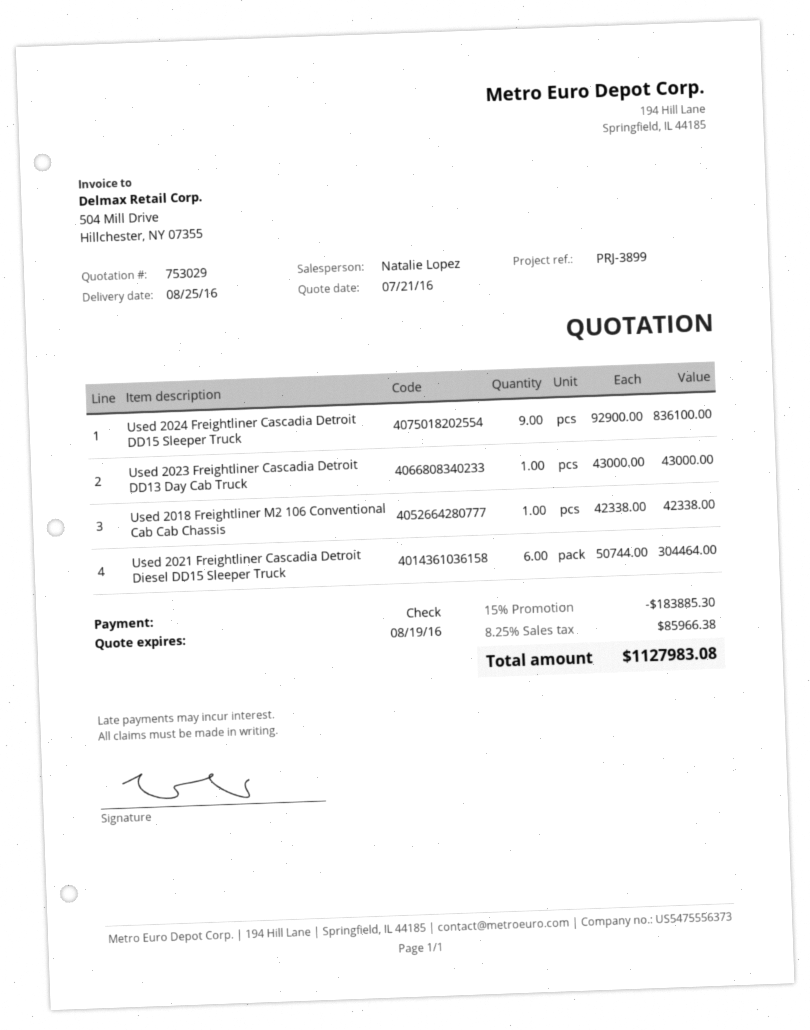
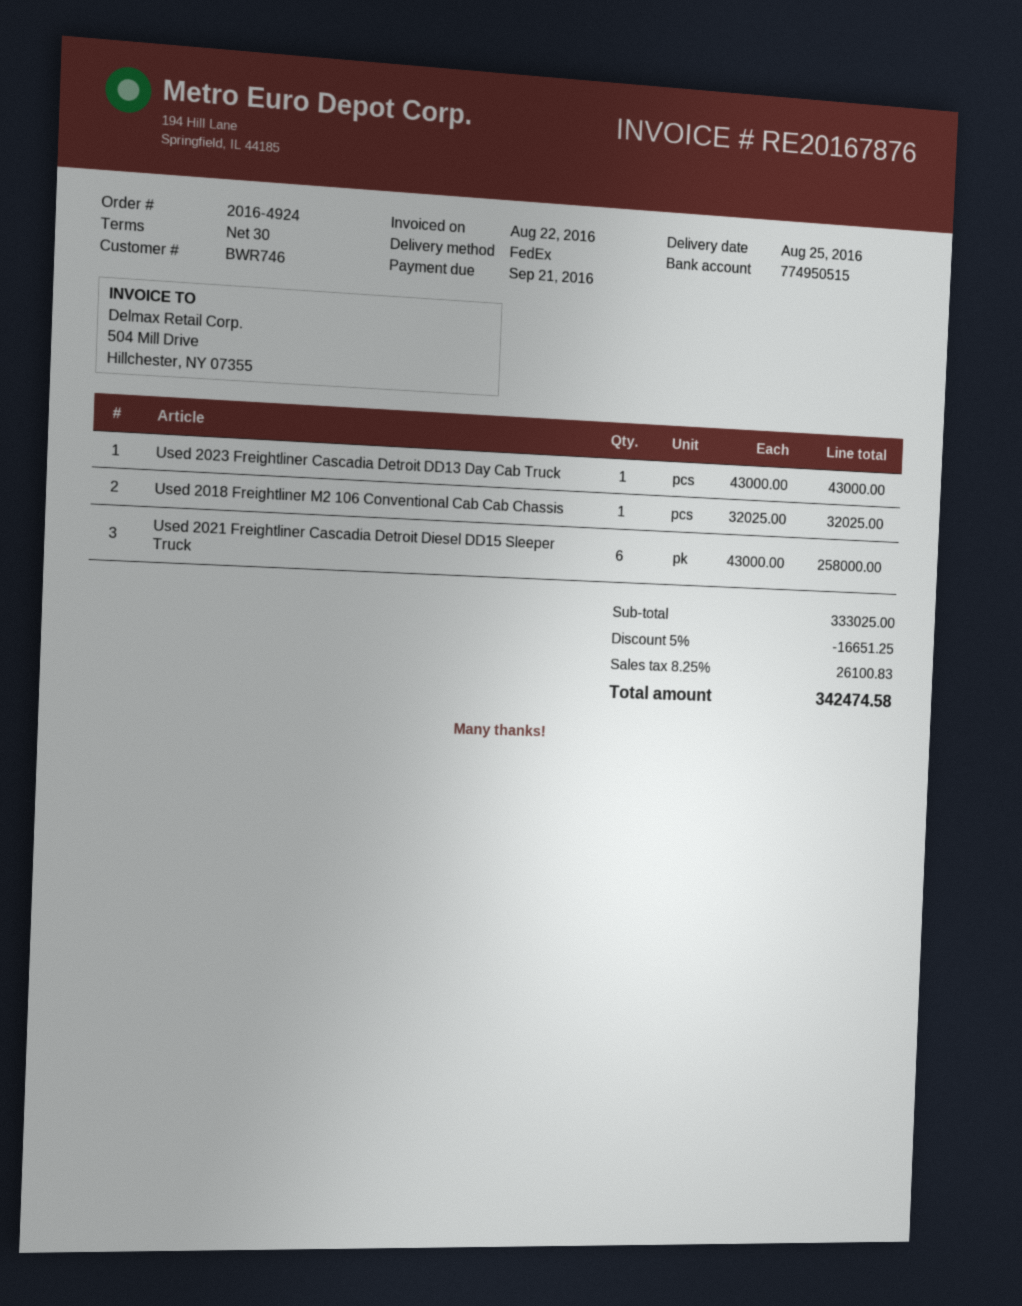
Used 2024 Freightliner Cascadia Detroit DD15 Sleeper Truck: 9 x 92900.00 = 836100.00 -> none
Used 2018 Freightliner M2 106 Conventional Cab Cab Chassis: 1 x 42338.00 = 42338.00 -> 1 x 32025.00 = 32025.00
Used 2021 Freightliner Cascadia Detroit Diesel DD15 Sleeper Truck: 6 x 50744.00 = 304464.00 -> 6 x 43000.00 = 258000.00
discount: 15% = 183885.30 -> 5% = 16651.25
tax: 8.25% = 85966.38 -> 8.25% = 26100.83
total: 1127983.08 -> 342474.58

